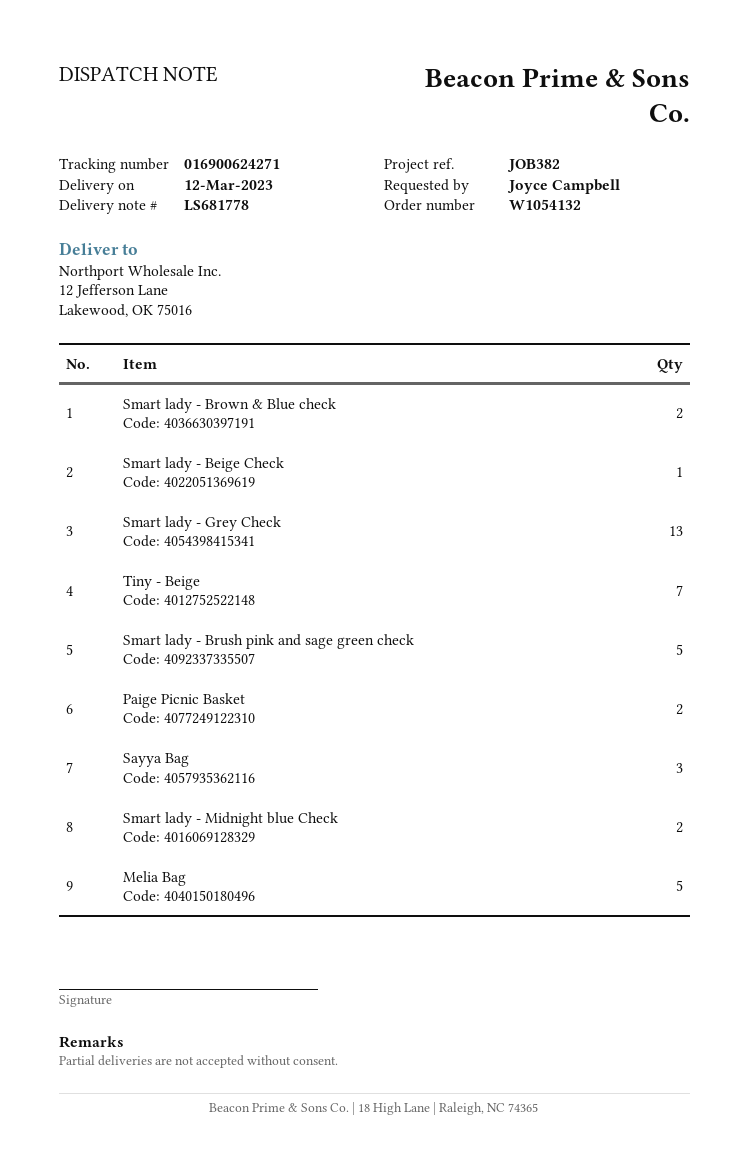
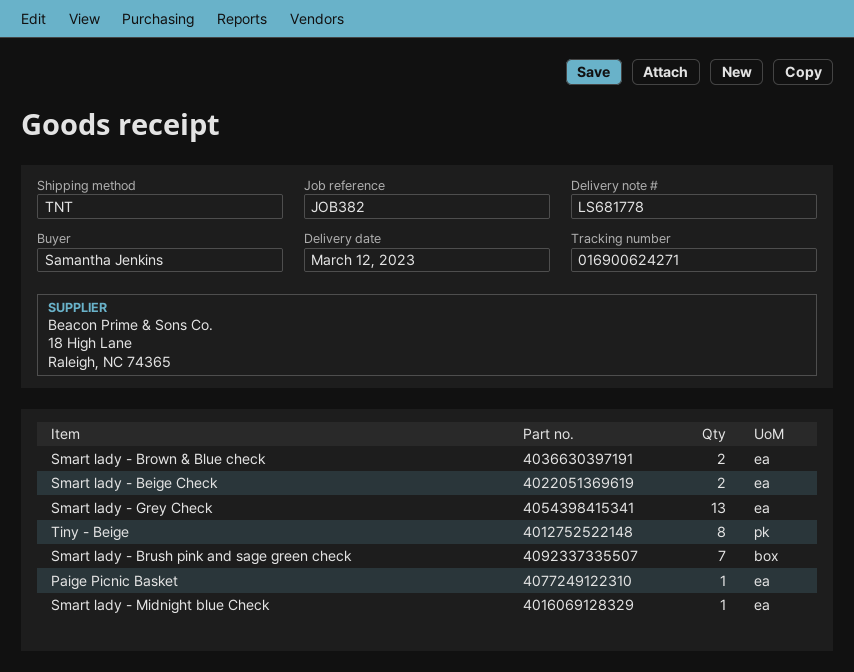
ordered by: Joyce Campbell -> Samantha Jenkins
Smart lady - Beige Check: 1 -> 2
Tiny - Beige: 7 -> 8
Smart lady - Brush pink and sage green check: 5 -> 7
Paige Picnic Basket: 2 -> 1
Sayya Bag: 3 -> none
Smart lady - Midnight blue Check: 2 -> 1
Melia Bag: 5 -> none

